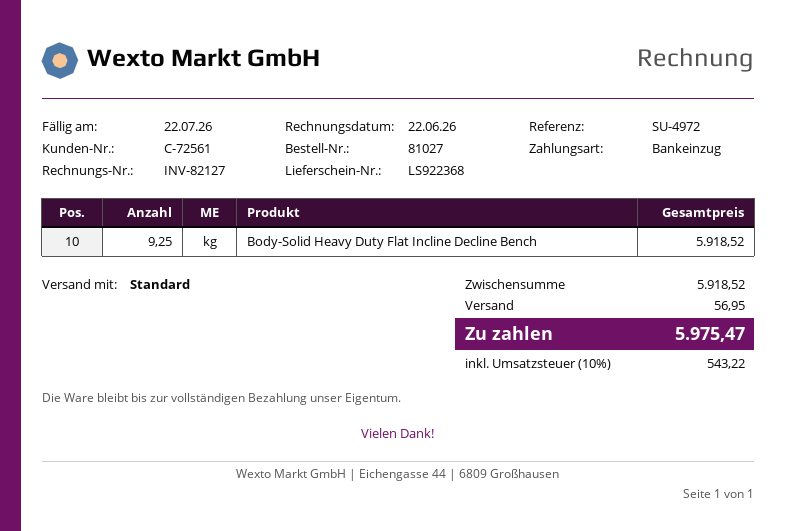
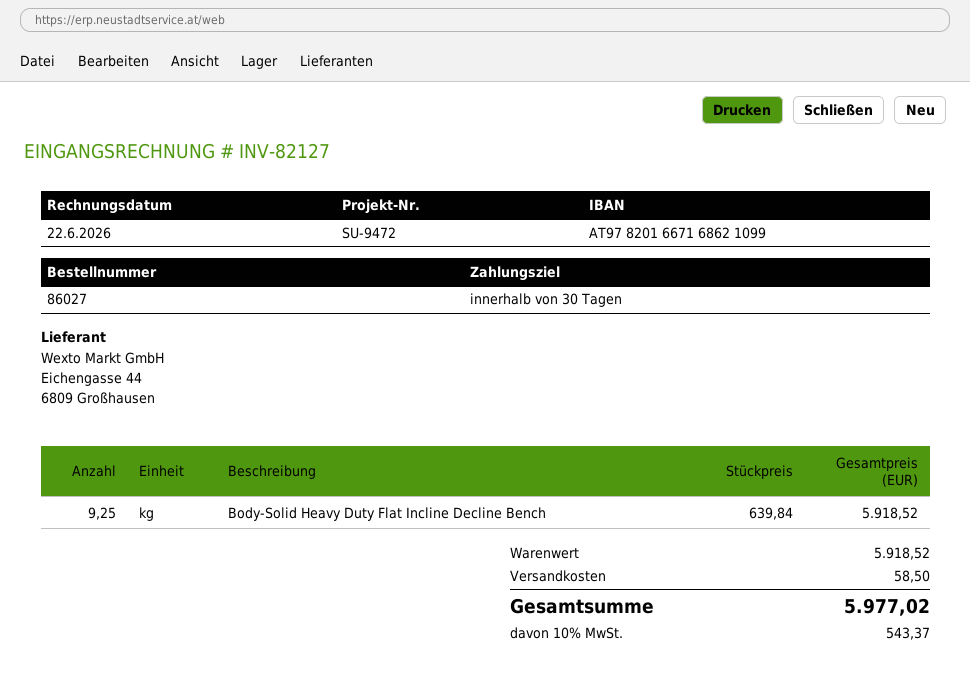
order number: 81027 -> 86027
reference: SU-4972 -> SU-9472
shipping: 56.95 -> 58.50
tax: 10% = 543.22 -> 10% = 543.37
total: 5975.47 -> 5977.02

